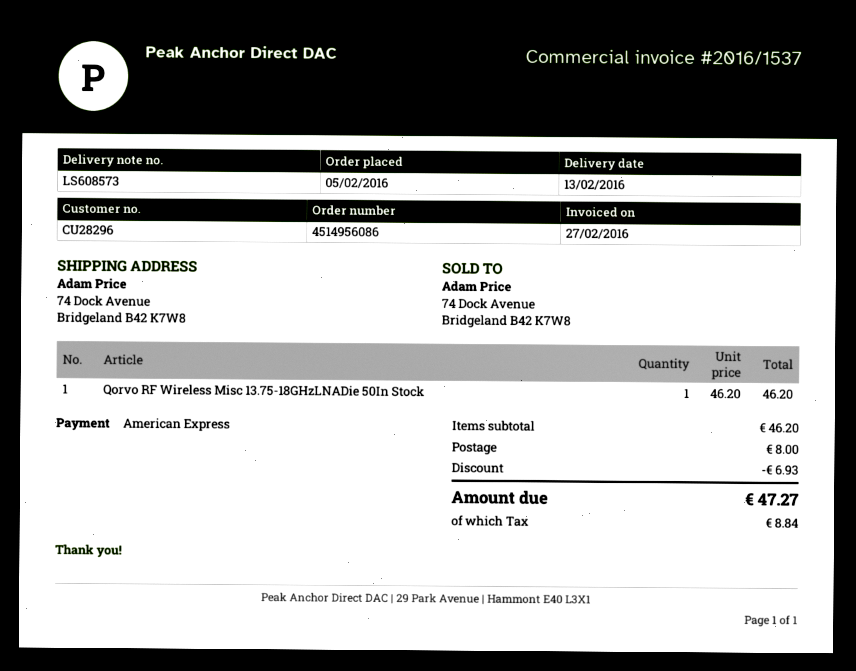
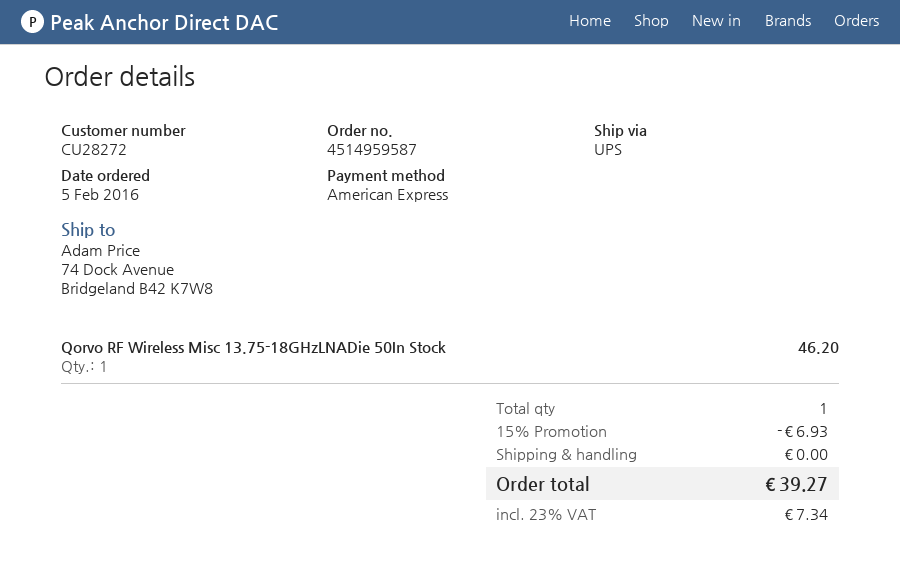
order number: 4514956086 -> 4514959587
customer number: CU28296 -> CU28272
shipping: 8.00 -> 0.00
tax: 8.84 -> 7.34
total: 47.27 -> 39.27

